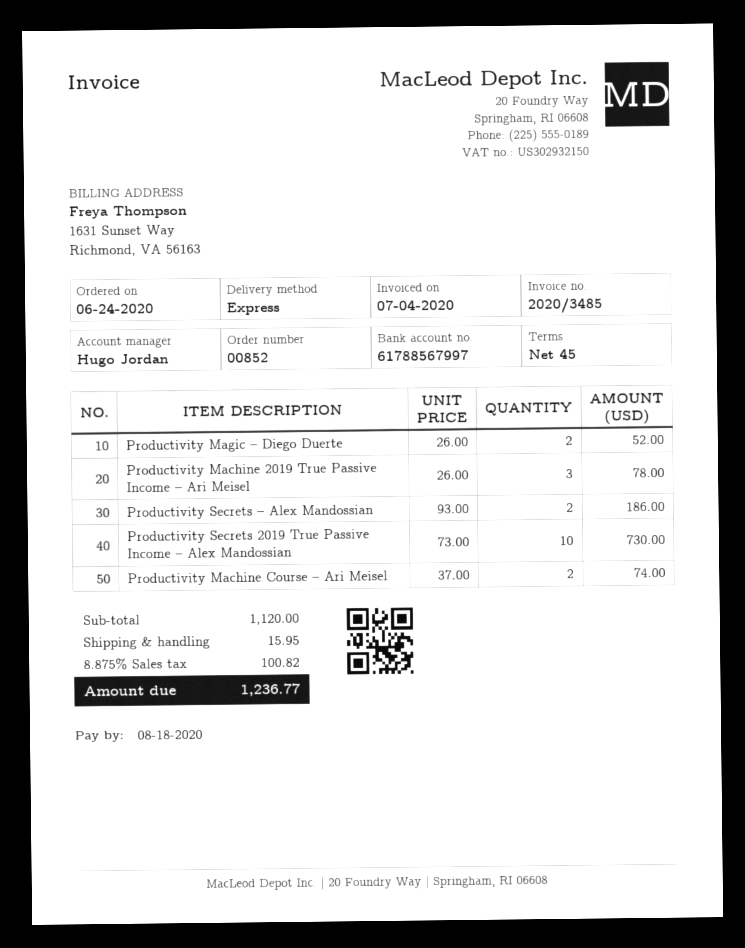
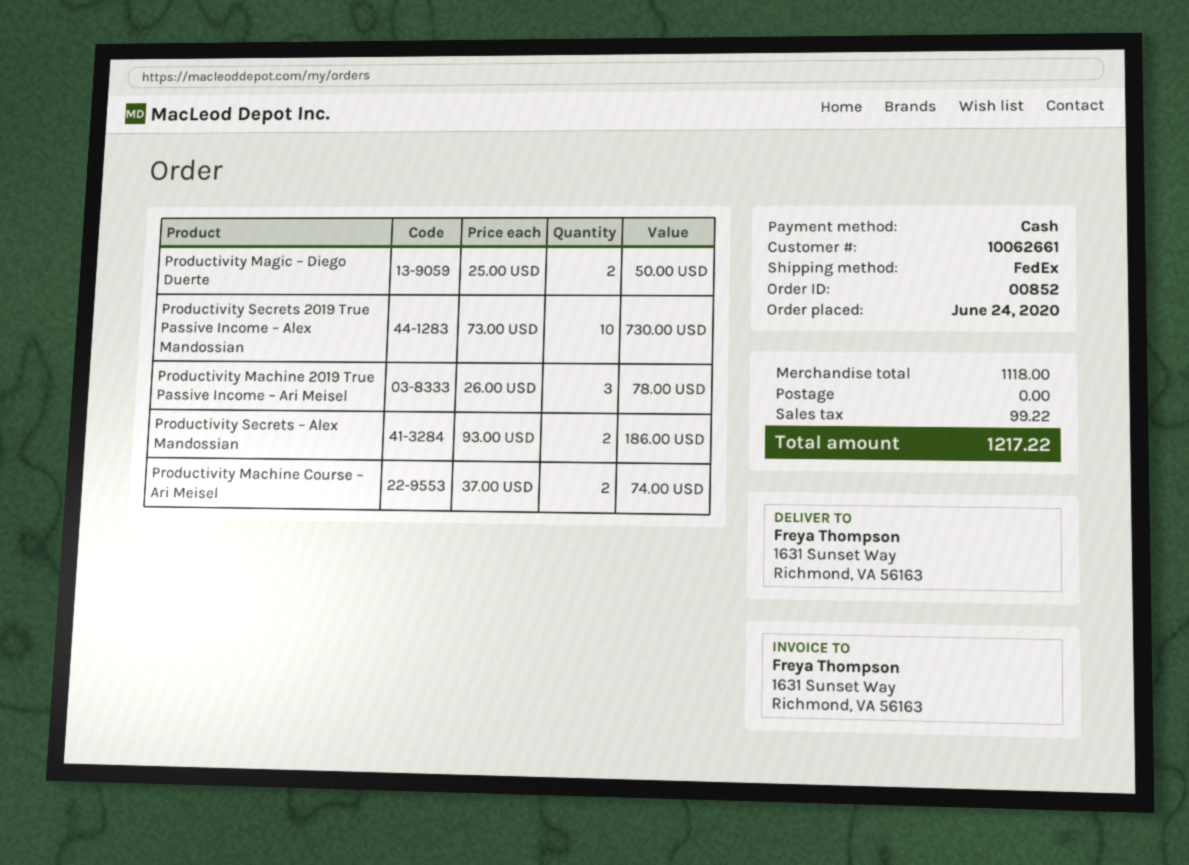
shipping method: express -> FedEx
Productivity Magic – Diego Duerte: 2 x 26.00 = 52.00 -> 2 x 25.00 = 50.00
subtotal: 1120.00 -> 1118.00
shipping: 15.95 -> 0.00
tax: 100.82 -> 99.22
total: 1236.77 -> 1217.22

